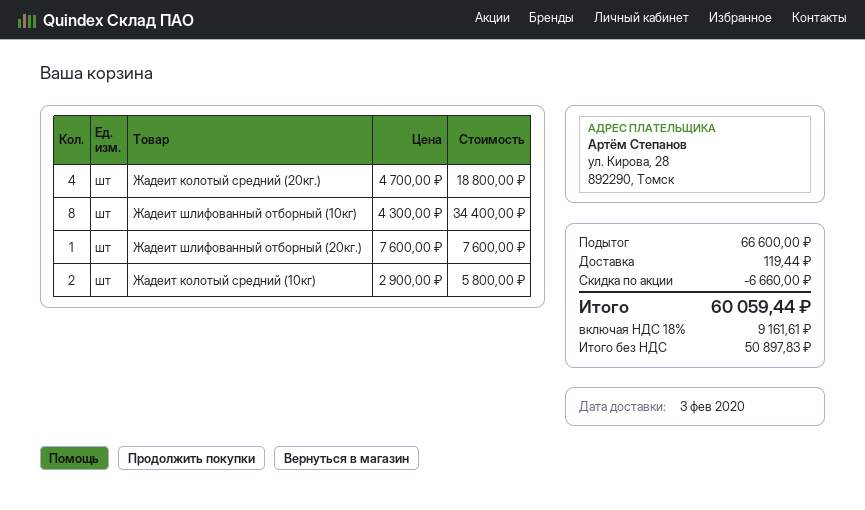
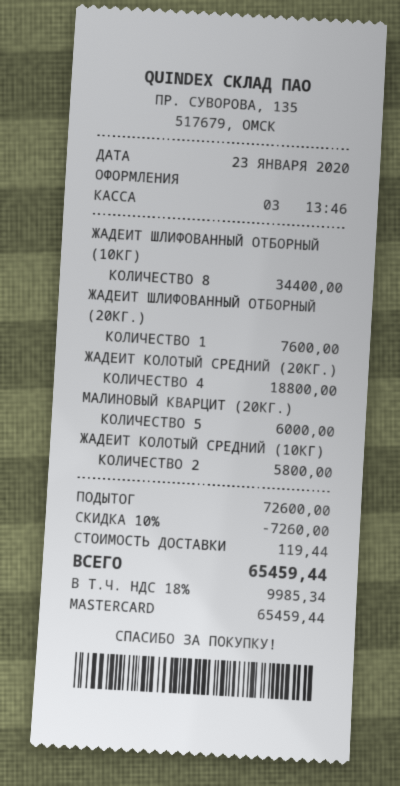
МАЛИНОВЫЙ КВАРЦИТ (20КГ.): none -> 5 for 6000.00
subtotal: 66600.00 -> 72600.00
discount: 6660.00 -> 7260.00
tax: 18% = 9161.61 -> 18% = 9985.34
total: 60059.44 -> 65459.44

